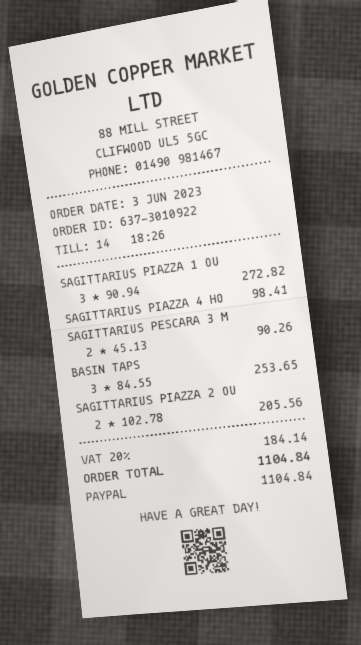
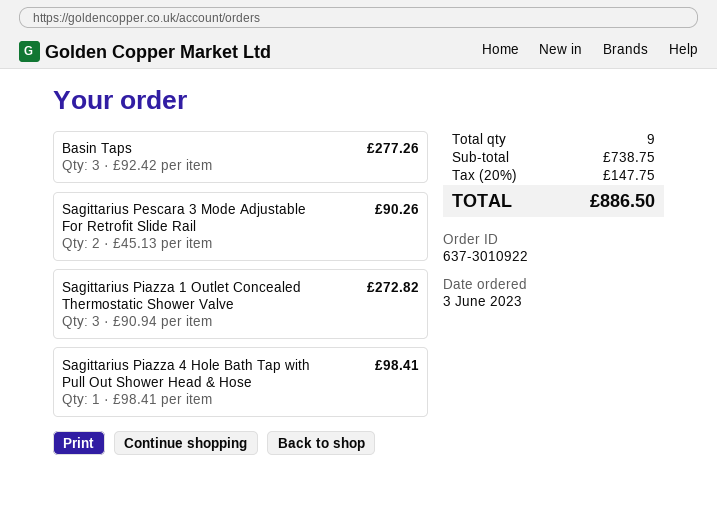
BASIN TAPS: 3 x 84.55 = 253.65 -> 3 x 92.42 = 277.26
SAGITTARIUS PIAZZA 2 OU: 2 x 102.78 = 205.56 -> none
tax: 20% = 184.14 -> 20% = 147.75
total: 1104.84 -> 886.50

